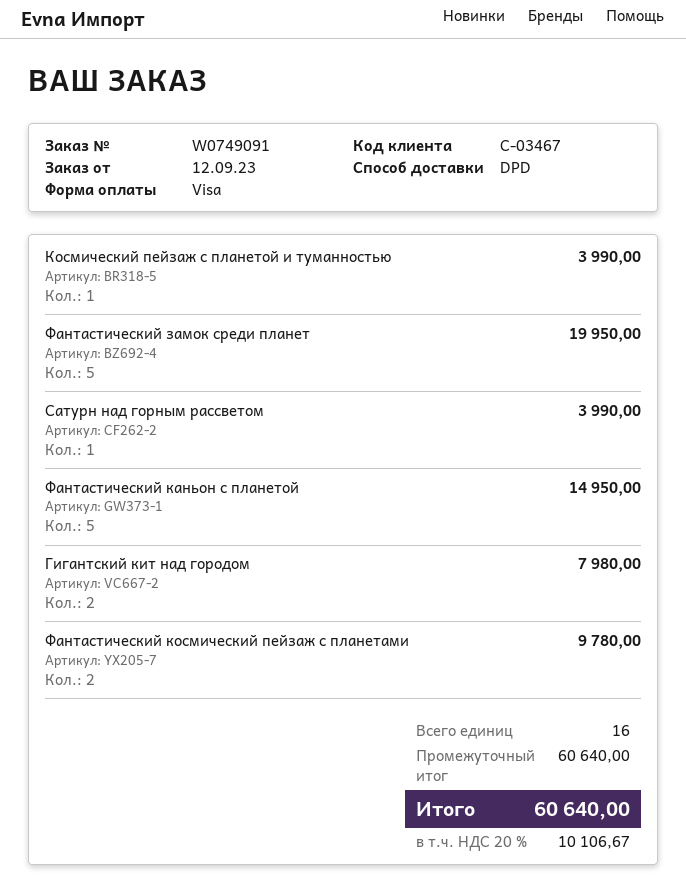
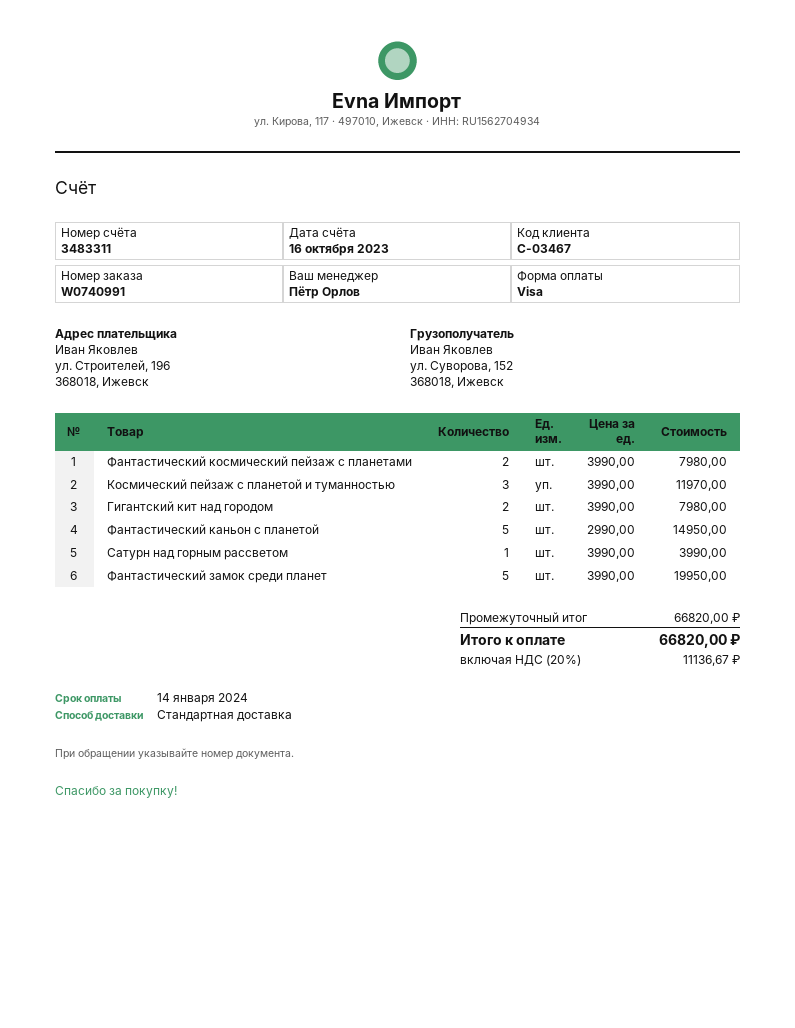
order number: W0749091 -> W0740991
shipping method: DPD -> standard
Космический пейзаж с планетой и туманностью: 1 for 3990.00 -> 3 for 11970.00
Фантастический космический пейзаж с планетами: 2 for 9780.00 -> 2 for 7980.00
subtotal: 60640.00 -> 66820.00
tax: 20% = 10106.67 -> 20% = 11136.67
total: 60640.00 -> 66820.00

